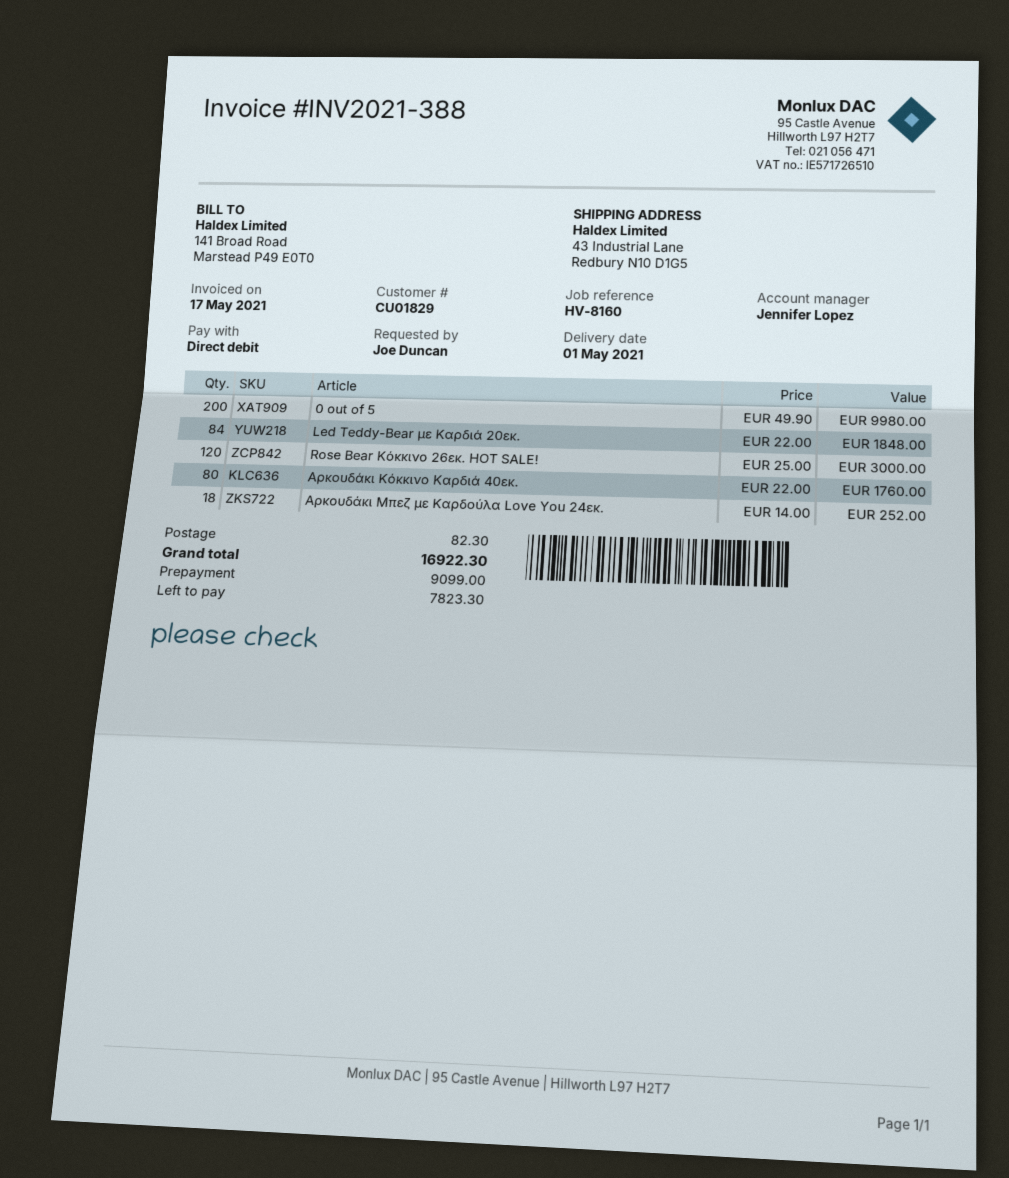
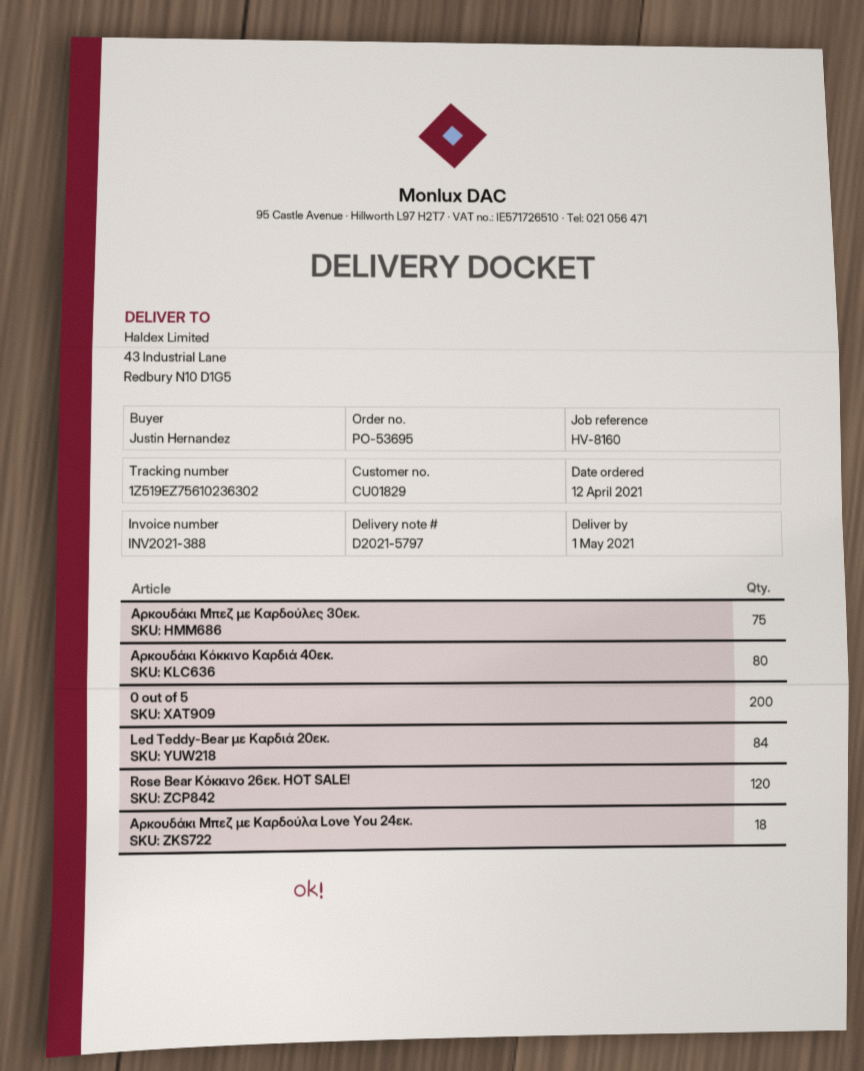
ordered by: Joe Duncan -> Justin Hernandez
Αρκουδάκι Μπεζ με Καρδούλες 30εκ.: none -> 75

